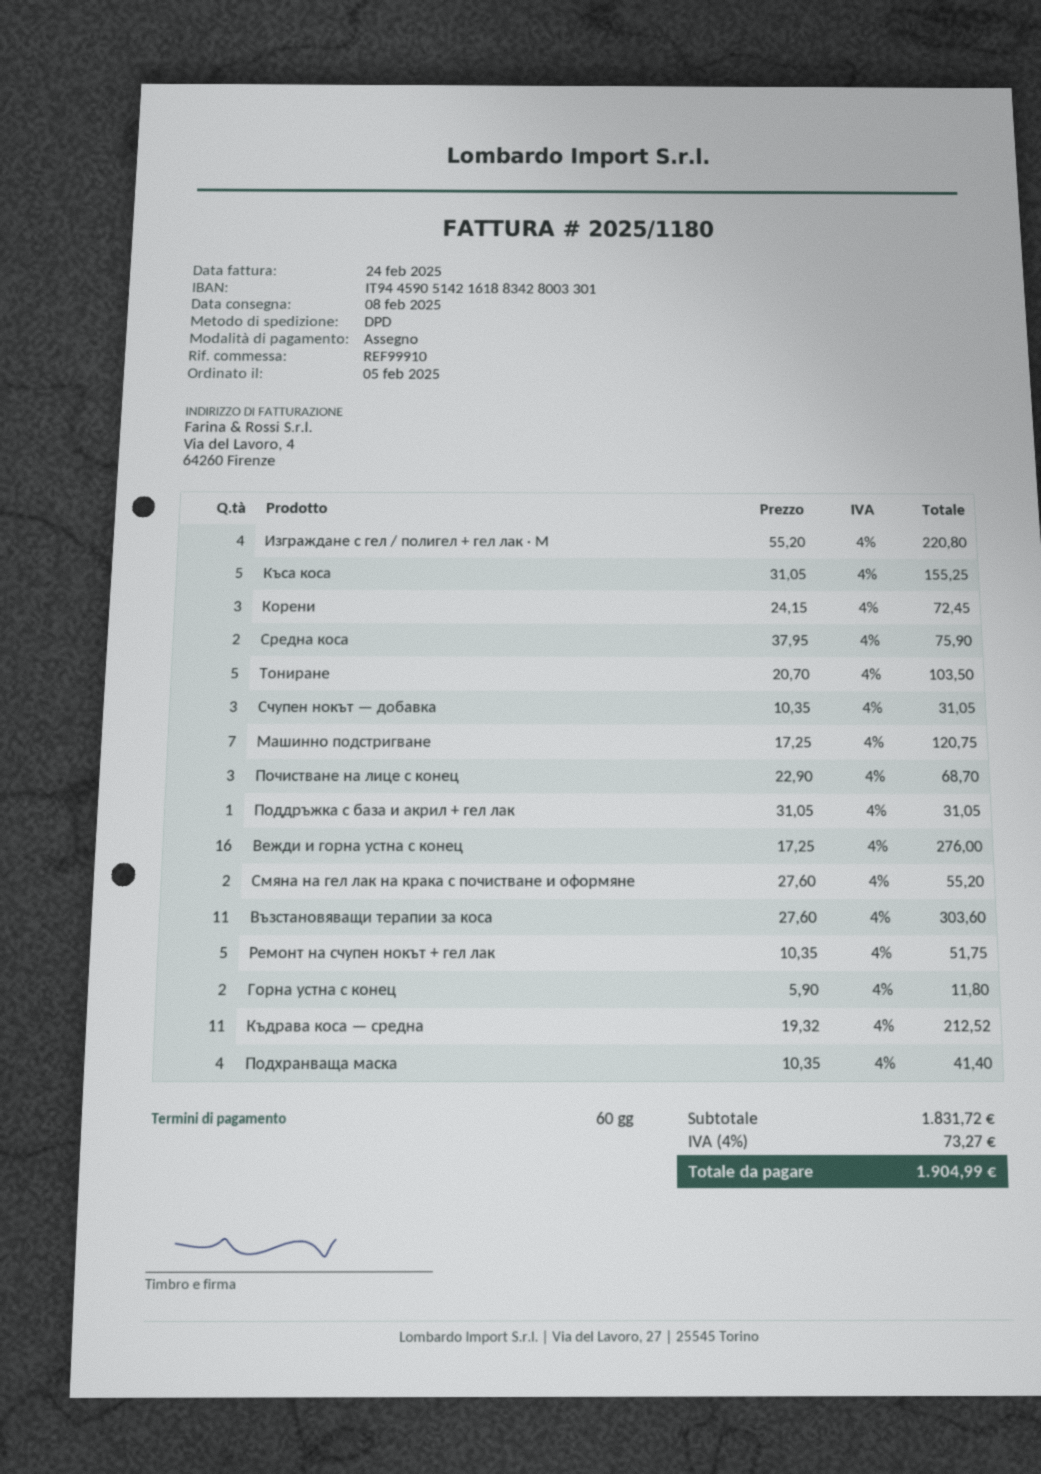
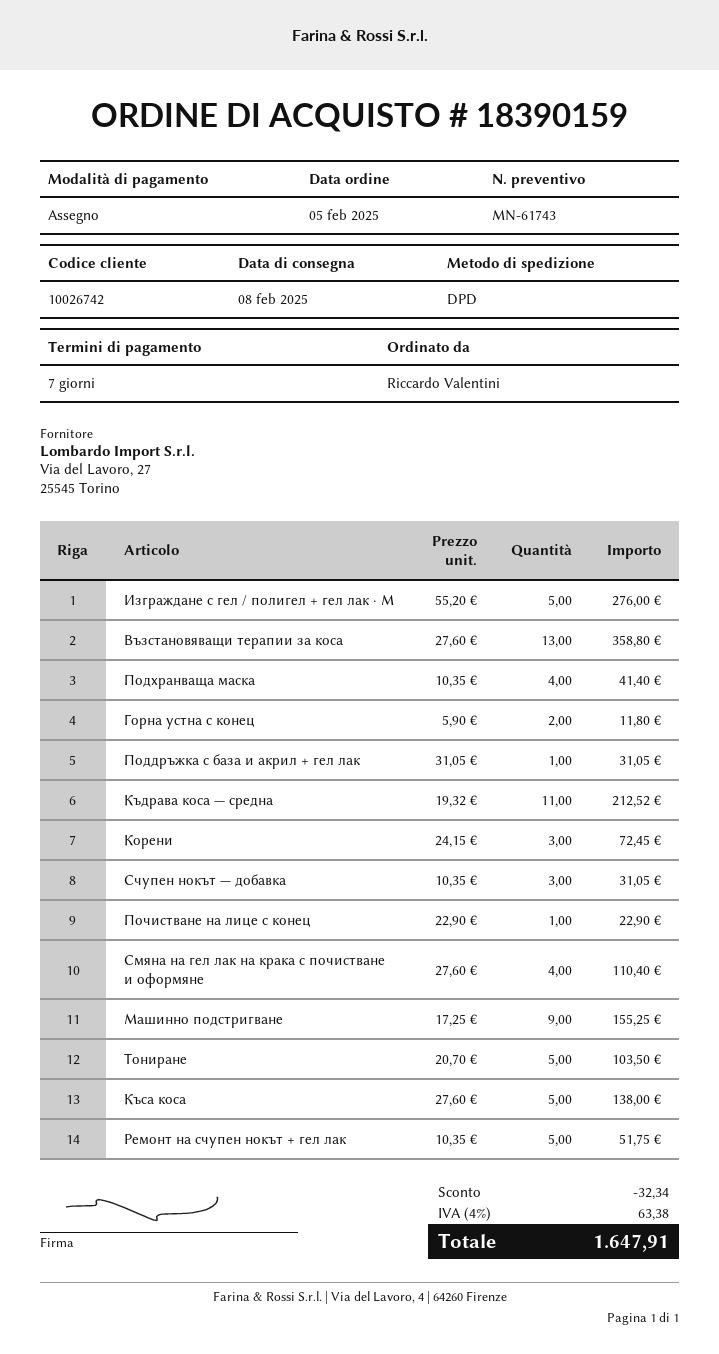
payment terms: 60 days -> 7 days
Изграждане с гел / полигел + гел лак · M: 4 x 55.20 = 220.80 -> 5 x 55.20 = 276.00
Къса коса: 5 x 31.05 = 155.25 -> 5 x 27.60 = 138.00
Средна коса: 2 x 37.95 = 75.90 -> none
Машинно подстригване: 7 x 17.25 = 120.75 -> 9 x 17.25 = 155.25
Почистване на лице с конец: 3 x 22.90 = 68.70 -> 1 x 22.90 = 22.90
Вежди и горна устна с конец: 16 x 17.25 = 276.00 -> none
Смяна на гел лак на крака с почистване и оформяне: 2 x 27.60 = 55.20 -> 4 x 27.60 = 110.40
Възстановяващи терапии за коса: 11 x 27.60 = 303.60 -> 13 x 27.60 = 358.80
discount: none -> 32.34
tax: 4% = 73.27 -> 4% = 63.38
total: 1904.99 -> 1647.91

